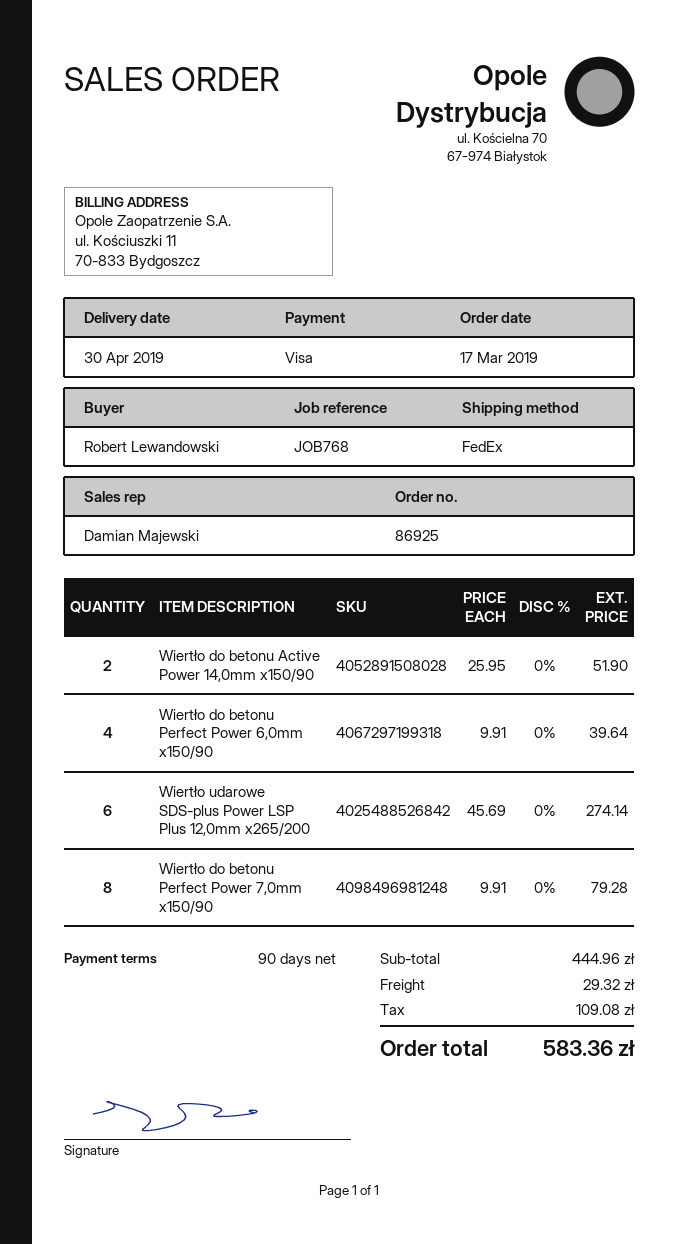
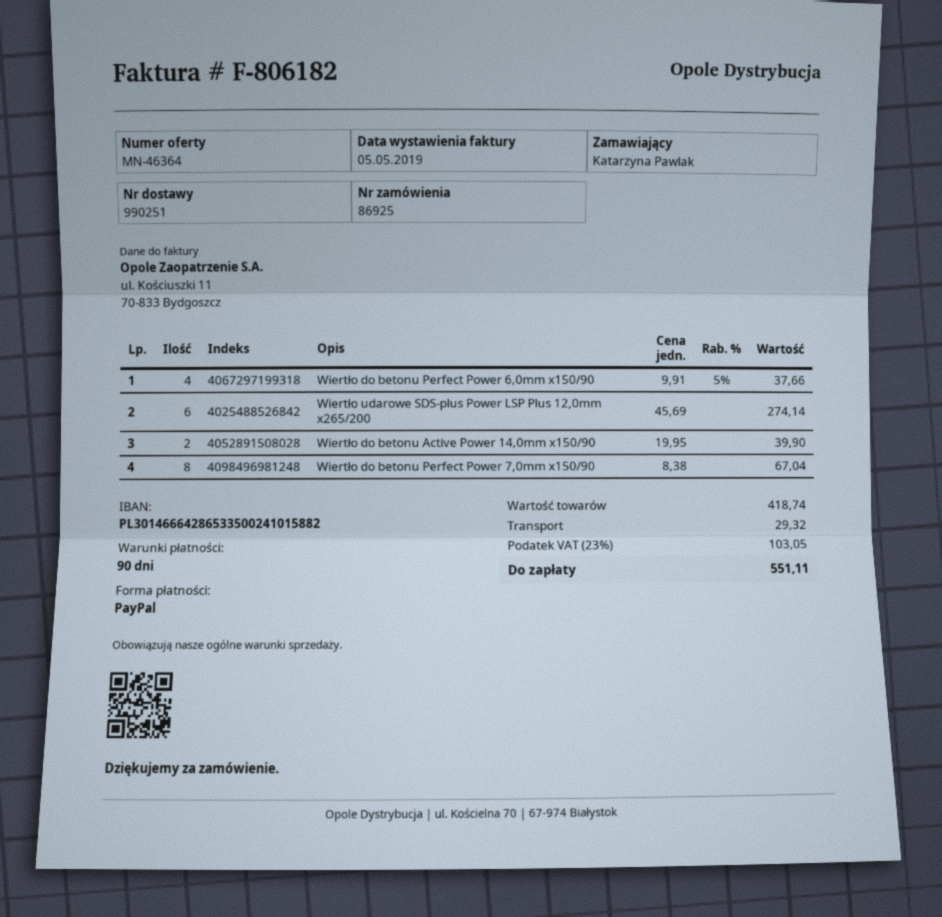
ordered by: Robert Lewandowski -> Katarzyna Pawlak
payment method: Visa -> PayPal
Wiertło do betonu Active Power 14,0mm x150/90: 2 x 25.95 = 51.90 -> 2 x 19.95 = 39.90
Wiertło do betonu Perfect Power 6,0mm x150/90: 4 x 9.91 = 39.64 -> 4 x 9.91 - 5% = 37.66
Wiertło do betonu Perfect Power 7,0mm x150/90: 8 x 9.91 = 79.28 -> 8 x 8.38 = 67.04
subtotal: 444.96 -> 418.74
tax: 109.08 -> 103.05
total: 583.36 -> 551.11

